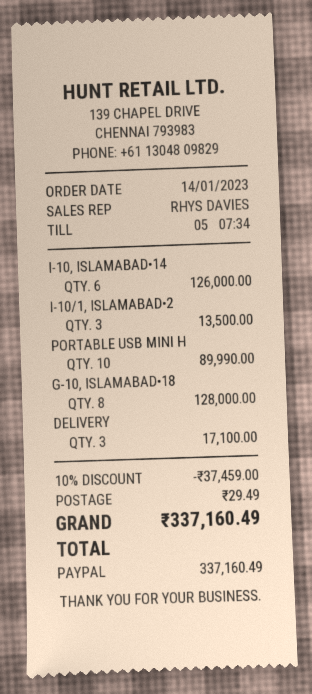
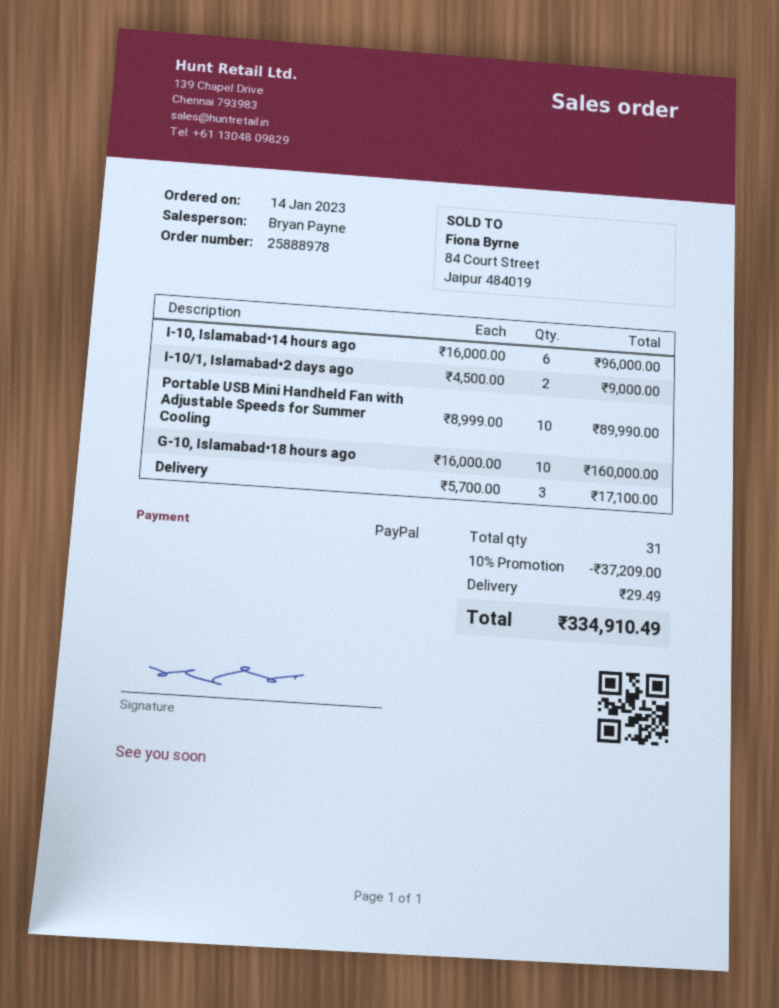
sales rep: RHYS DAVIES -> Bryan Payne
I-10, ISLAMABAD•14: 6 for 126000.00 -> 6 for 96000.00
I-10/1, ISLAMABAD•2: 3 for 13500.00 -> 2 for 9000.00
G-10, ISLAMABAD•18: 8 for 128000.00 -> 10 for 160000.00
discount: 10% = 37459.00 -> 10% = 37209.00
total: 337160.49 -> 334910.49

